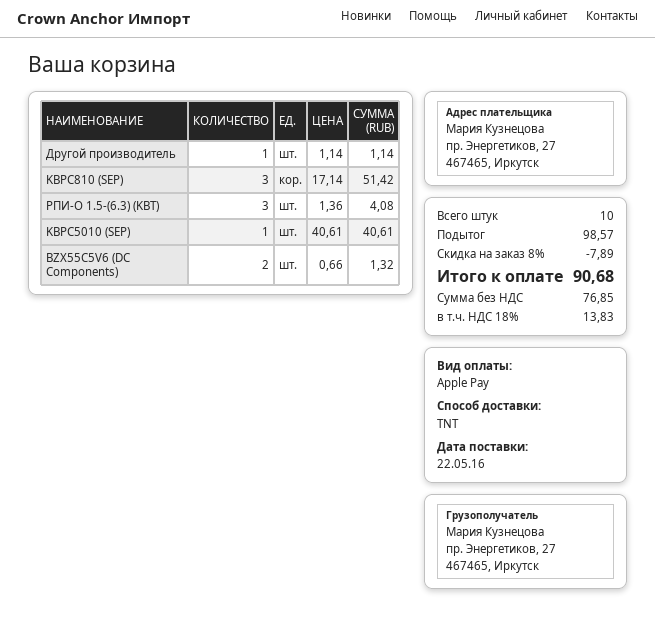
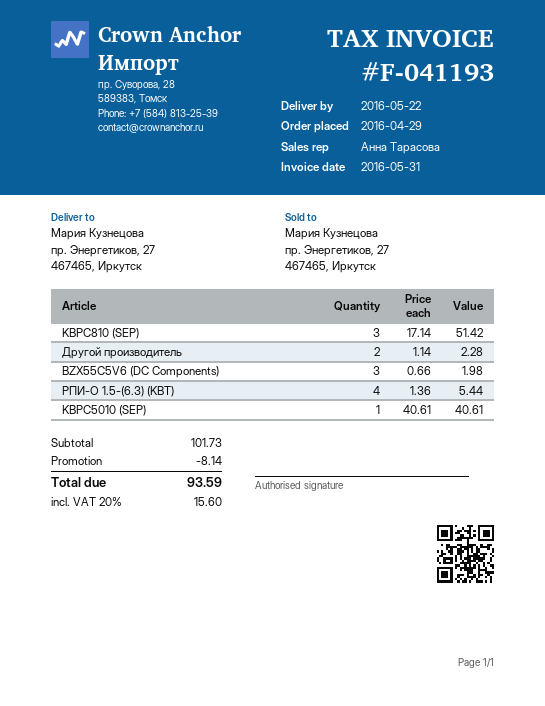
Другой производитель: 1 x 1.14 = 1.14 -> 2 x 1.14 = 2.28
РПИ-О 1.5-(6.3) (KBT): 3 x 1.36 = 4.08 -> 4 x 1.36 = 5.44
BZX55C5V6 (DC Components): 2 x 0.66 = 1.32 -> 3 x 0.66 = 1.98
subtotal: 98.57 -> 101.73
discount: 7.89 -> 8.14
tax: 18% = 13.83 -> 20% = 15.60
total: 90.68 -> 93.59

